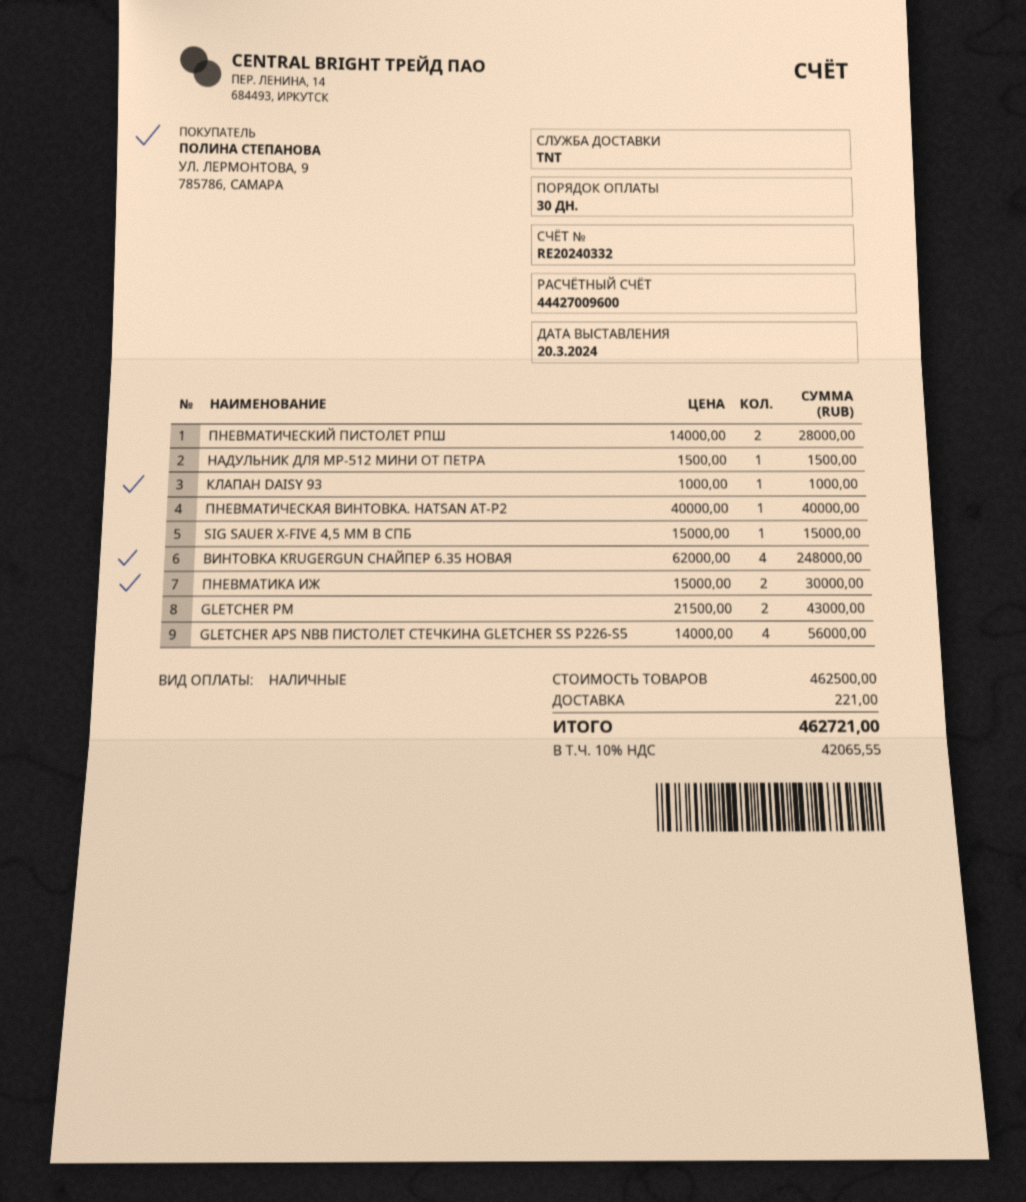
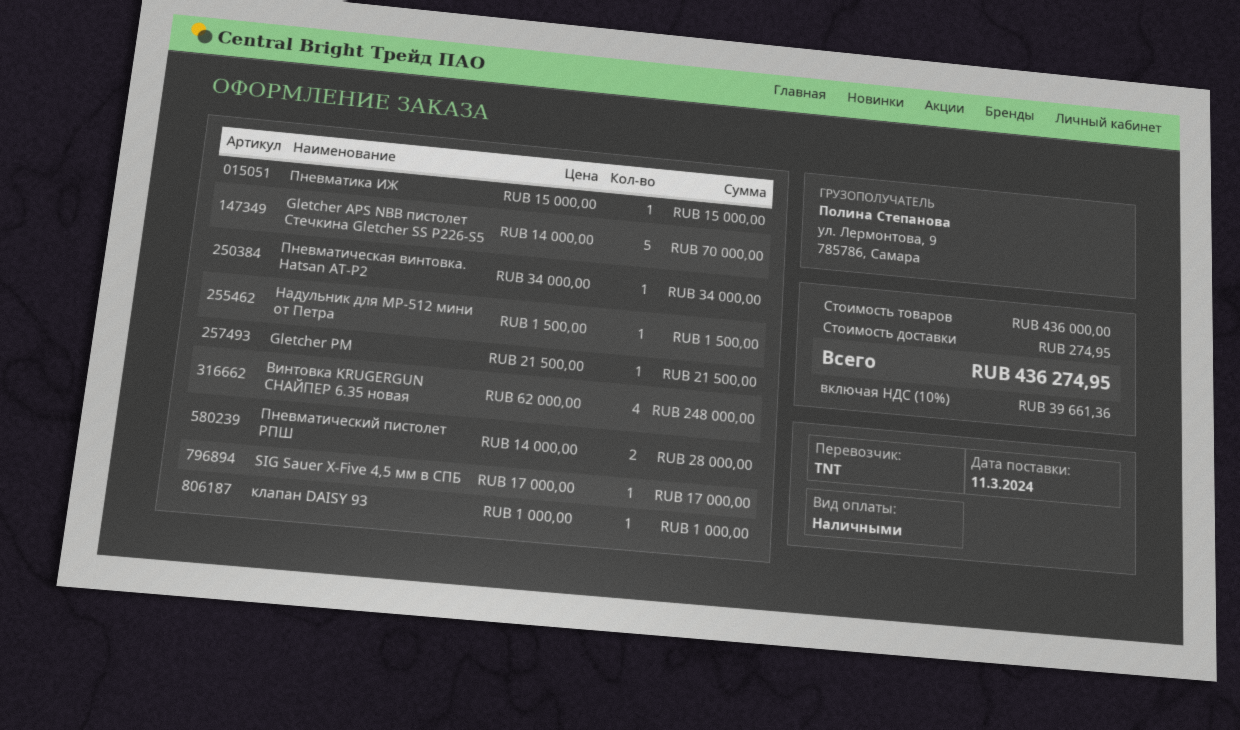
ПНЕВМАТИЧЕСКАЯ ВИНТОВКА. HATSAN AT-P2: 1 x 40000.00 = 40000.00 -> 1 x 34000.00 = 34000.00
SIG SAUER X-FIVE 4,5 ММ В СПБ: 1 x 15000.00 = 15000.00 -> 1 x 17000.00 = 17000.00
ПНЕВМАТИКА ИЖ: 2 x 15000.00 = 30000.00 -> 1 x 15000.00 = 15000.00
GLETCHER PM: 2 x 21500.00 = 43000.00 -> 1 x 21500.00 = 21500.00
GLETCHER APS NBB ПИСТОЛЕТ СТЕЧКИНА GLETCHER SS P226-S5: 4 x 14000.00 = 56000.00 -> 5 x 14000.00 = 70000.00
subtotal: 462500.00 -> 436000.00
shipping: 221.00 -> 274.95
tax: 10% = 42065.55 -> 10% = 39661.36
total: 462721.00 -> 436274.95

